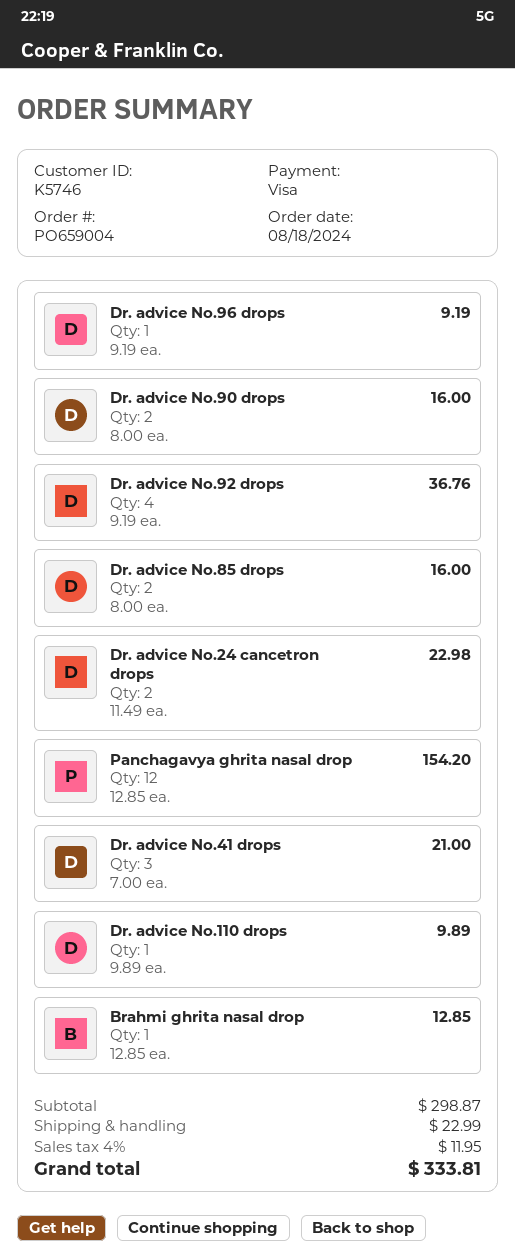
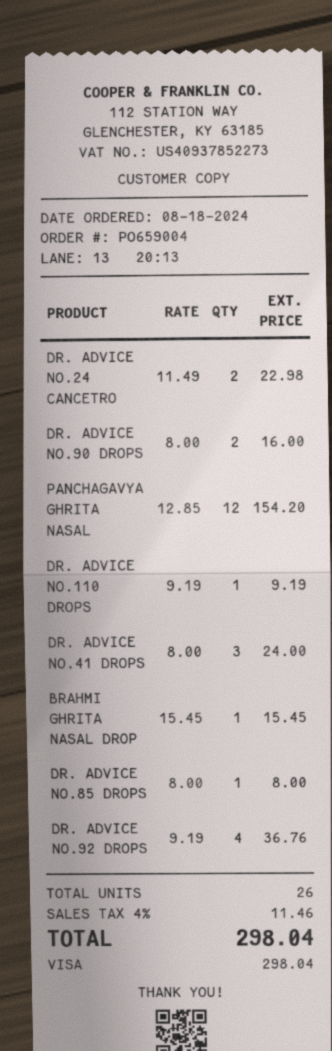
Dr. advice No.96 drops: 1 x 9.19 = 9.19 -> none
Dr. advice No.85 drops: 2 x 8.00 = 16.00 -> 1 x 8.00 = 8.00
Dr. advice No.41 drops: 3 x 7.00 = 21.00 -> 3 x 8.00 = 24.00
Dr. advice No.110 drops: 1 x 9.89 = 9.89 -> 1 x 9.19 = 9.19
Brahmi ghrita nasal drop: 1 x 12.85 = 12.85 -> 1 x 15.45 = 15.45
shipping: 22.99 -> none
tax: 4% = 11.95 -> 4% = 11.46
total: 333.81 -> 298.04

